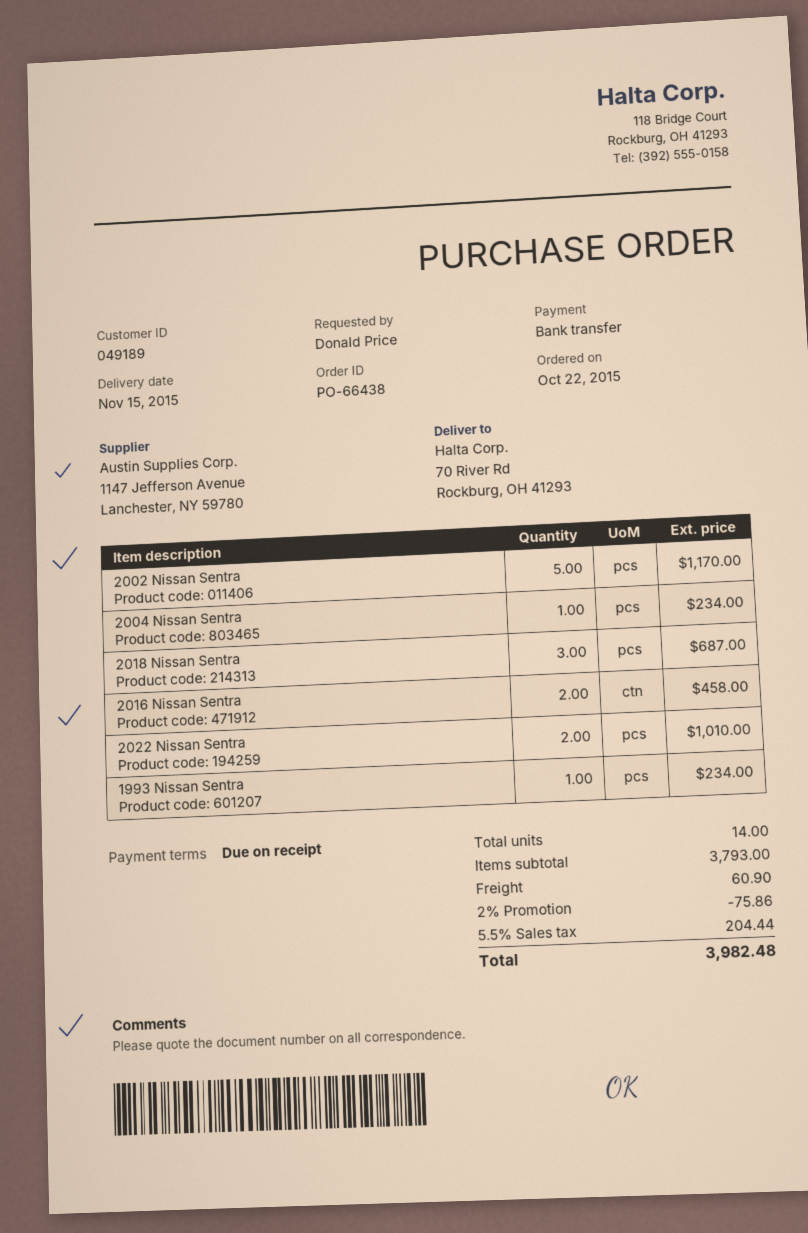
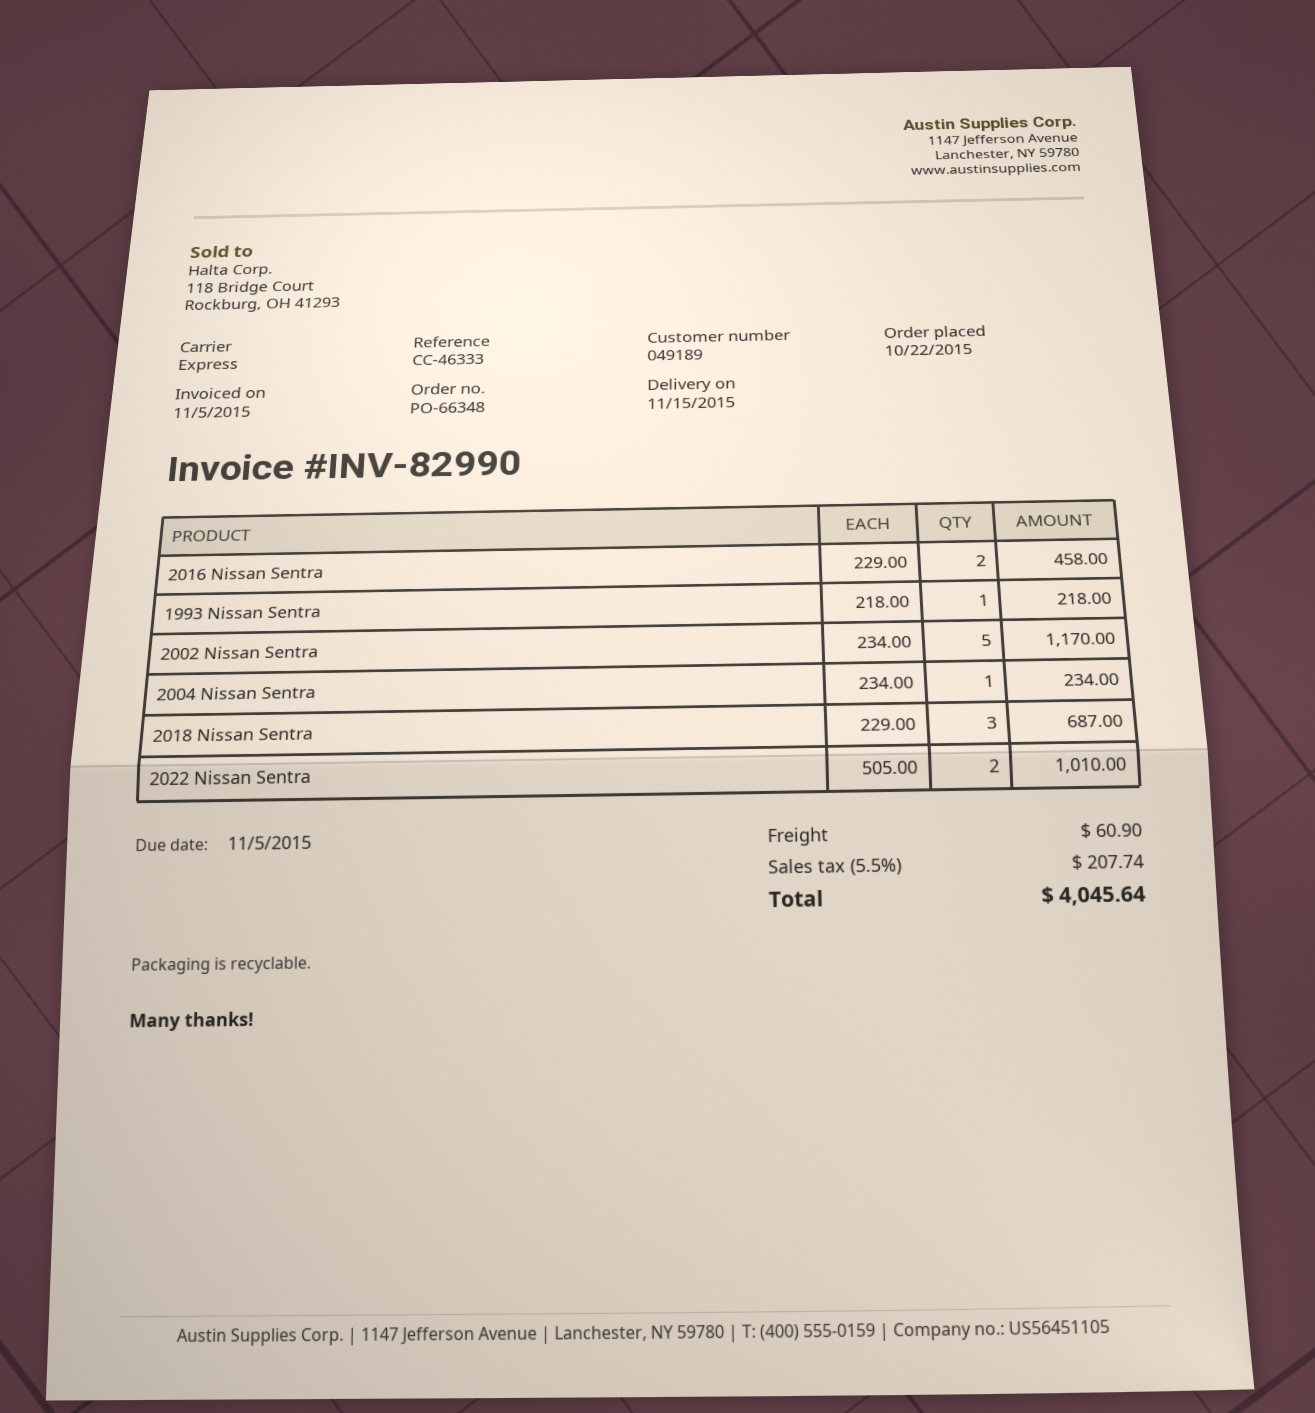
order number: PO-66438 -> PO-66348
1993 Nissan Sentra: 1 for 234.00 -> 1 for 218.00
discount: 2% = 75.86 -> none
tax: 5.5% = 204.44 -> 5.5% = 207.74
total: 3982.48 -> 4045.64

